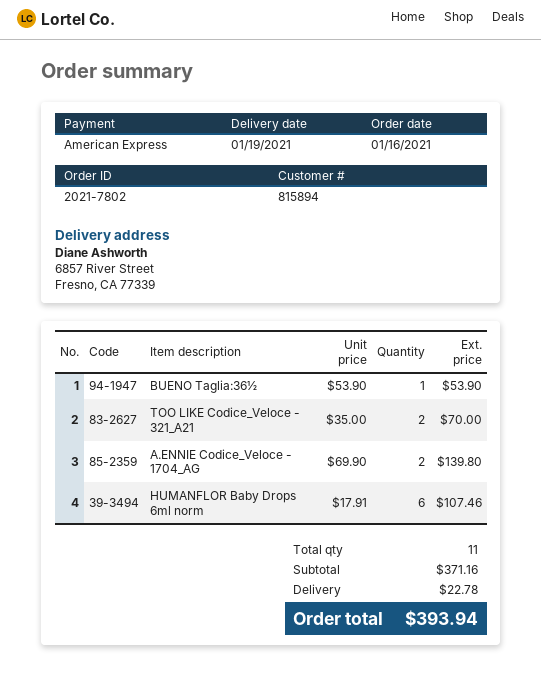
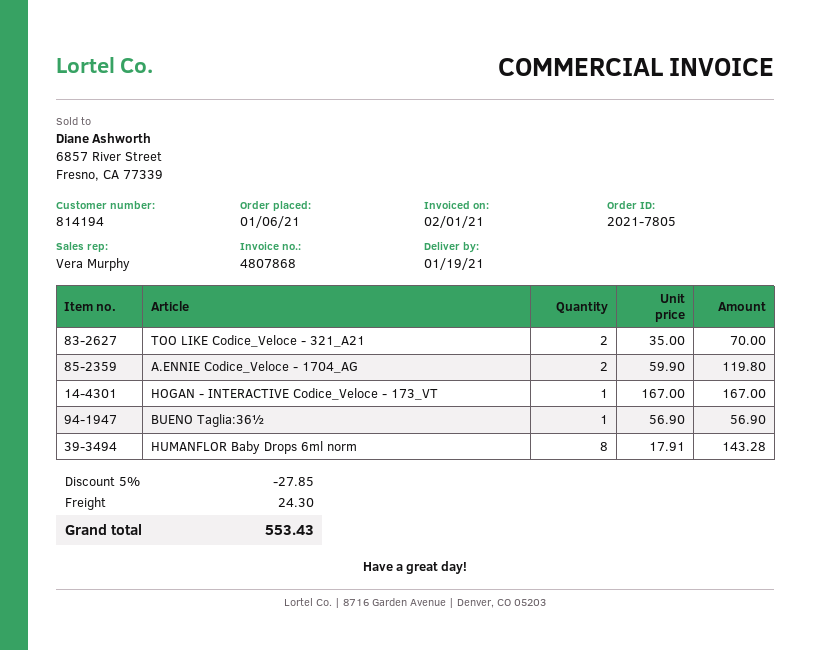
order number: 2021-7802 -> 2021-7805
order date: 2021-01-16 -> 2021-01-06
customer number: 815894 -> 814194
BUENO Taglia:36½: 1 x 53.90 = 53.90 -> 1 x 56.90 = 56.90
A.ENNIE Codice_Veloce - 1704_AG: 2 x 69.90 = 139.80 -> 2 x 59.90 = 119.80
HUMANFLOR Baby Drops 6ml norm: 6 x 17.91 = 107.46 -> 8 x 17.91 = 143.28
HOGAN - INTERACTIVE Codice_Veloce - 173_VT: none -> 1 x 167.00 = 167.00
discount: none -> 5% = 27.85
shipping: 22.78 -> 24.30
total: 393.94 -> 553.43

